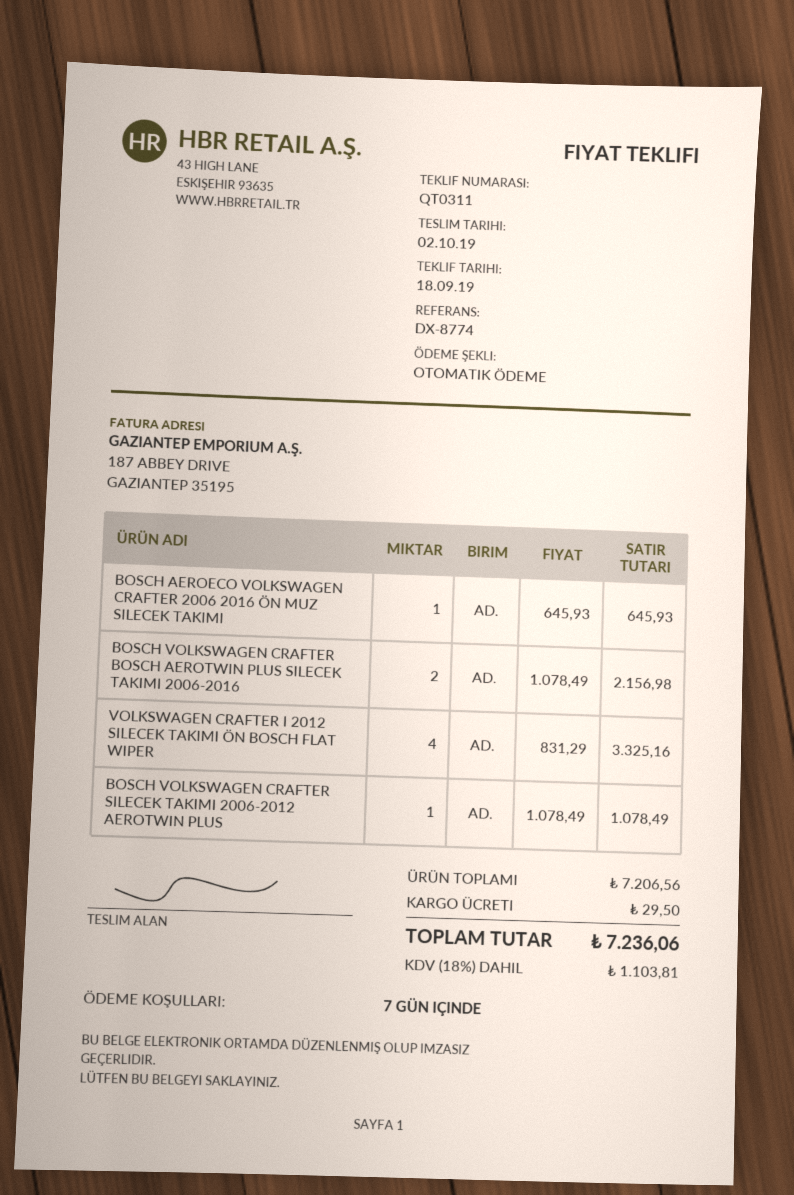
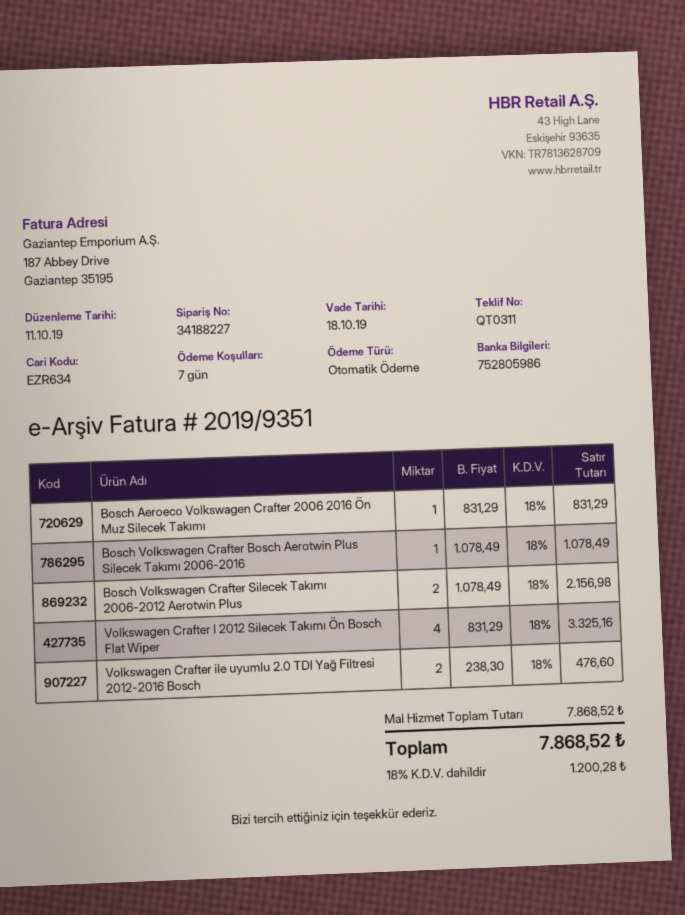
BOSCH AEROECO VOLKSWAGEN CRAFTER 2006 2016 ÖN MUZ SILECEK TAKIMI: 1 x 645.93 = 645.93 -> 1 x 831.29 = 831.29
BOSCH VOLKSWAGEN CRAFTER BOSCH AEROTWIN PLUS SILECEK TAKIMI 2006-2016: 2 x 1078.49 = 2156.98 -> 1 x 1078.49 = 1078.49
BOSCH VOLKSWAGEN CRAFTER SILECEK TAKIMI 2006-2012 AEROTWIN PLUS: 1 x 1078.49 = 1078.49 -> 2 x 1078.49 = 2156.98
Volkswagen Crafter ile uyumlu 2.0 TDI Yağ Filtresi 2012-2016 Bosch: none -> 2 x 238.30 = 476.60
subtotal: 7206.56 -> 7868.52
shipping: 29.50 -> none
tax: 18% = 1103.81 -> 18% = 1200.28
total: 7236.06 -> 7868.52

